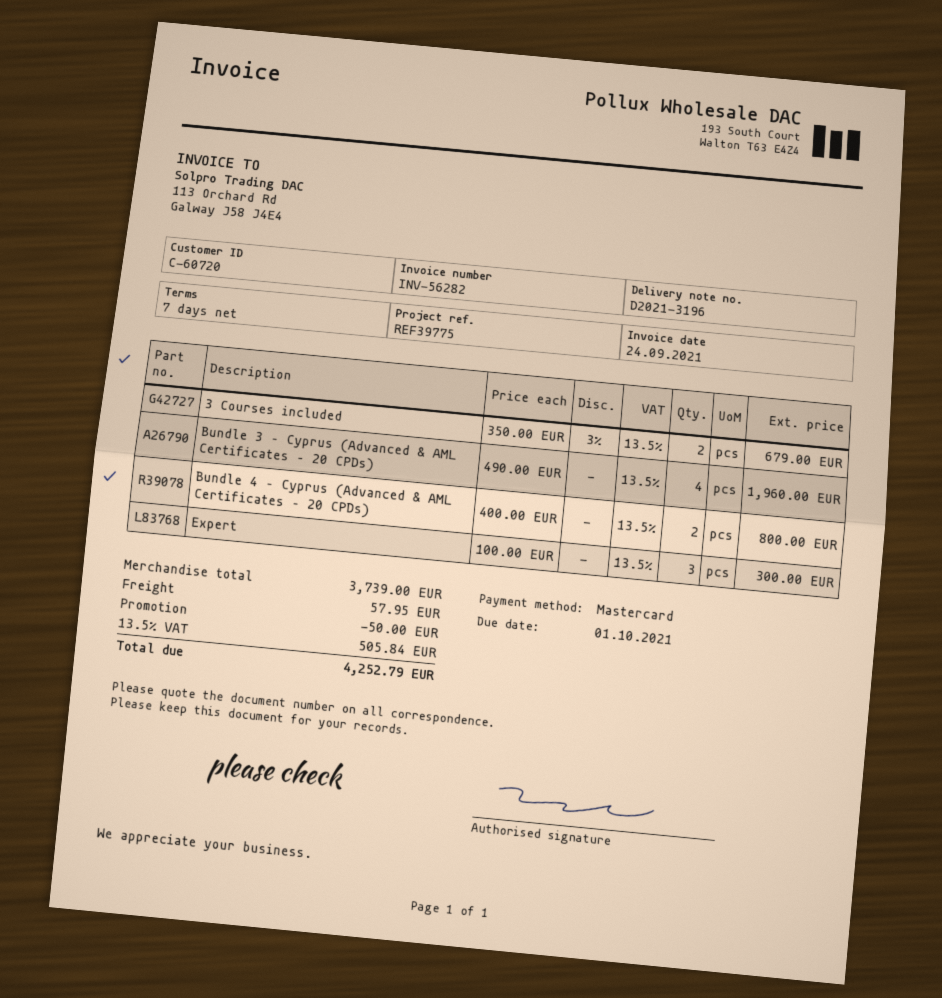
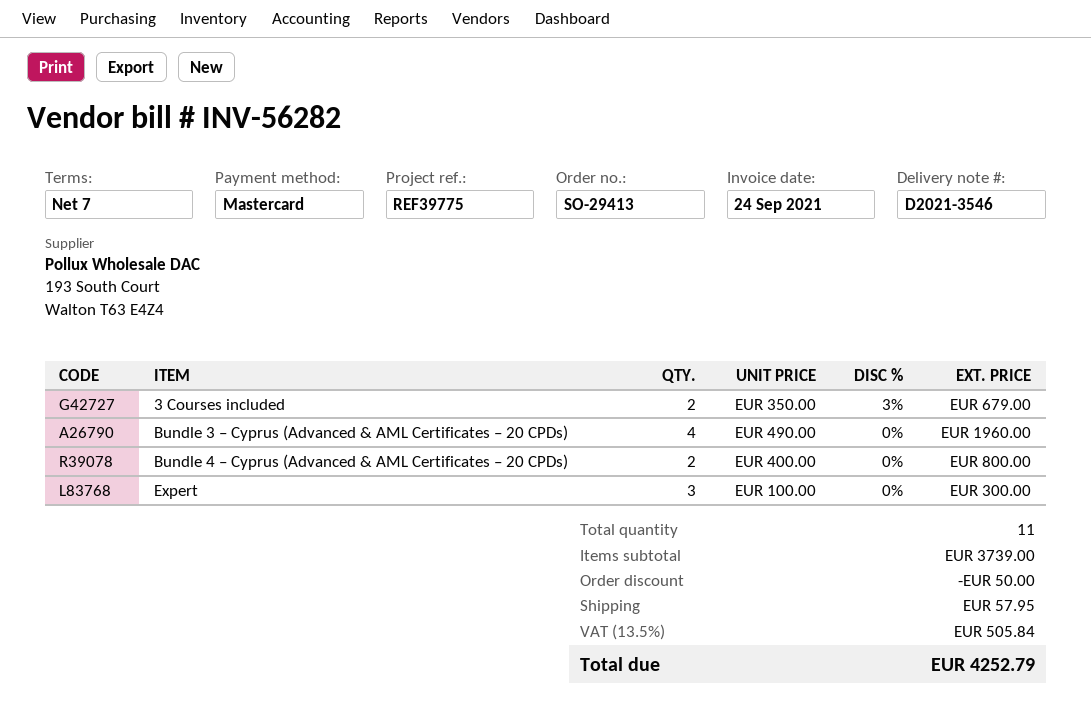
delivery note number: D2021-3196 -> D2021-3546

